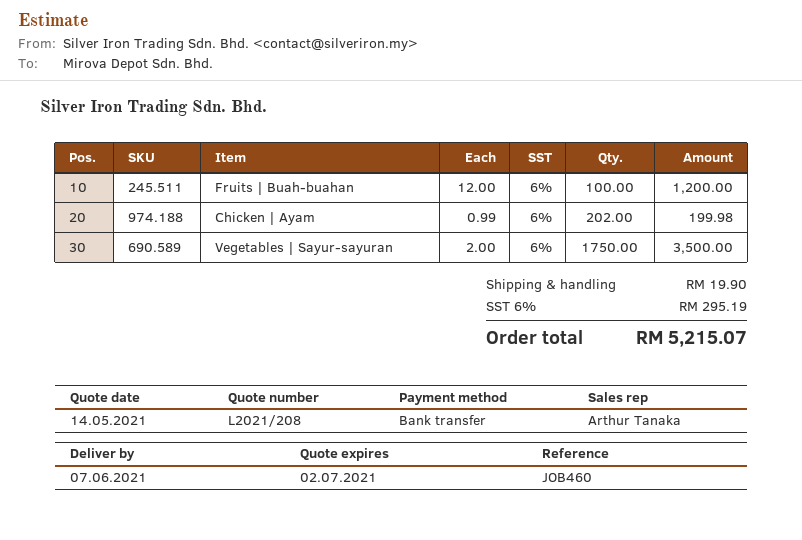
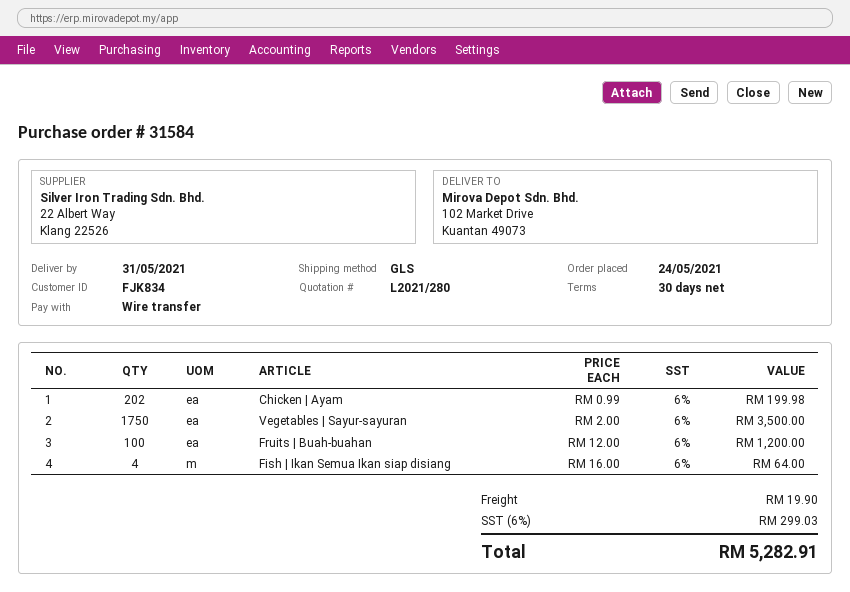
quote number: L2021/208 -> L2021/280
delivery date: 2021-06-07 -> 2021-05-31
Fish | Ikan Semua Ikan siap disiang: none -> 4 x 16.00 = 64.00
tax: 6% = 295.19 -> 6% = 299.03
total: 5215.07 -> 5282.91

